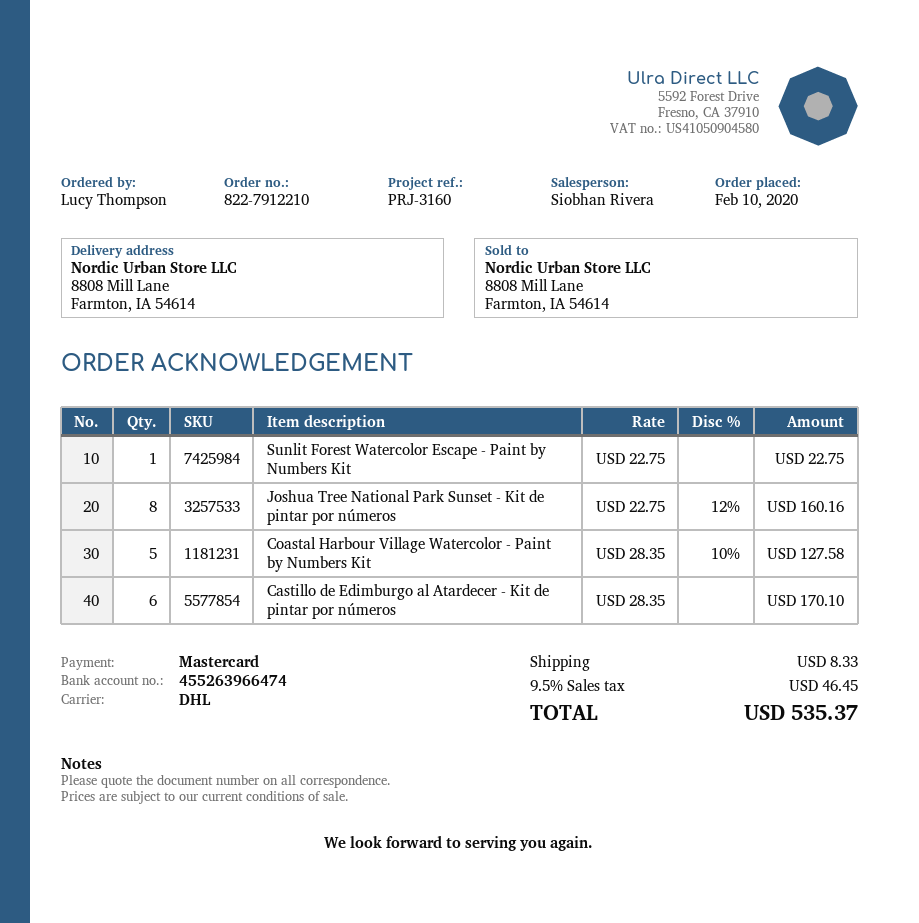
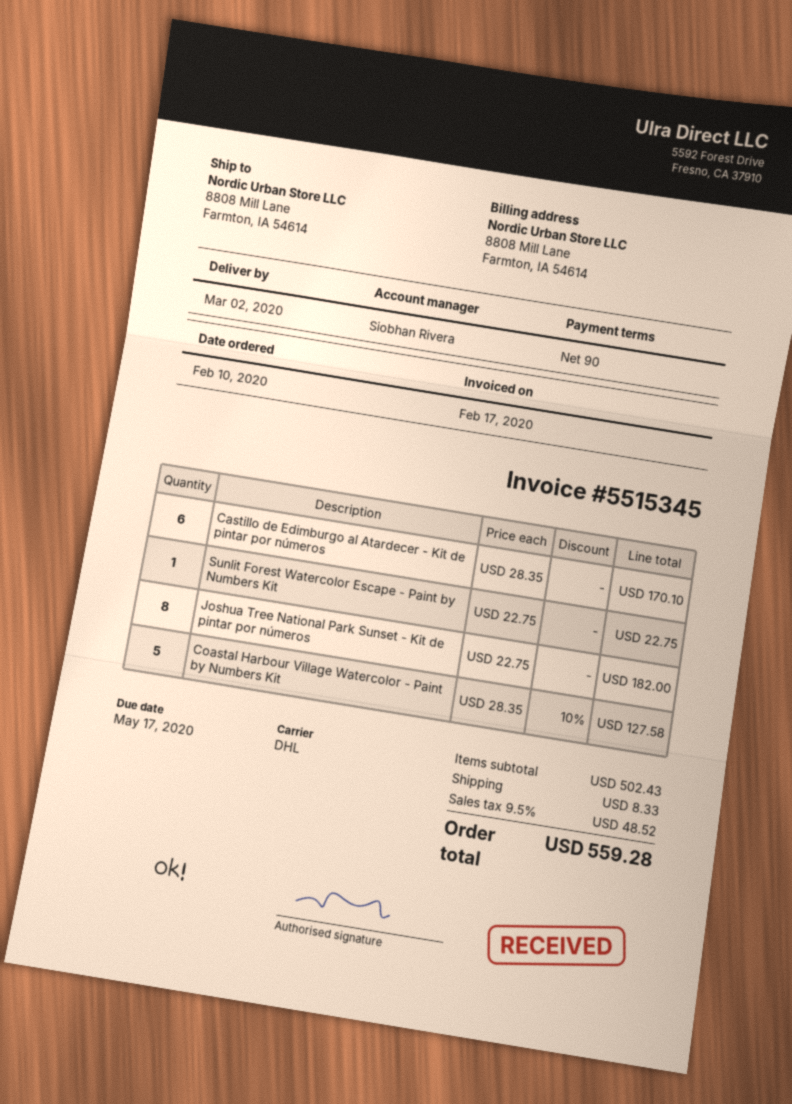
Joshua Tree National Park Sunset - Kit de pintar por números: 8 x 22.75 - 12% = 160.16 -> 8 x 22.75 = 182.00
tax: 9.5% = 46.45 -> 9.5% = 48.52
total: 535.37 -> 559.28

